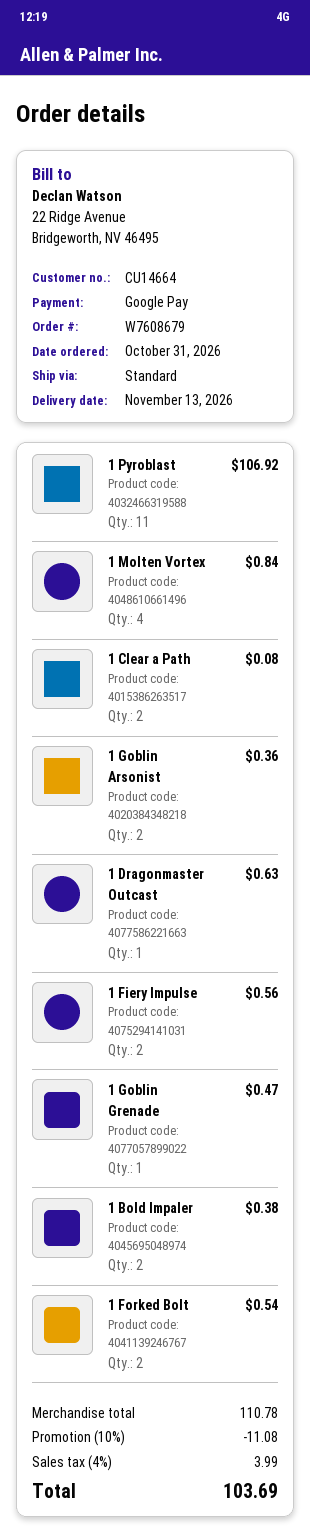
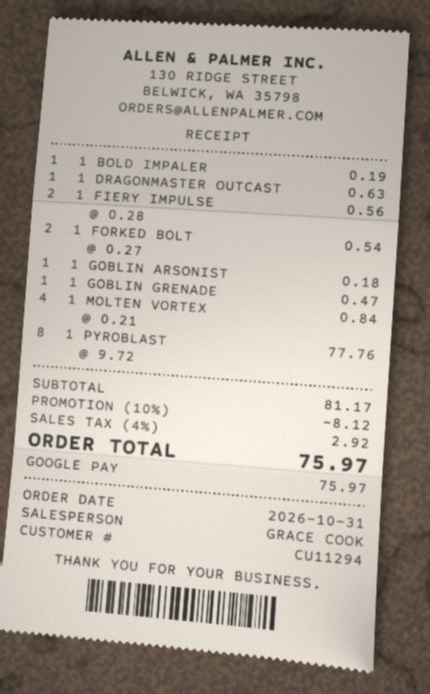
customer number: CU14664 -> CU11294
1 Pyroblast: 11 for 106.92 -> 8 for 77.76
1 Clear a Path: 2 for 0.08 -> none
1 Goblin Arsonist: 2 for 0.36 -> 1 for 0.18
1 Bold Impaler: 2 for 0.38 -> 1 for 0.19
subtotal: 110.78 -> 81.17
discount: 10% = 11.08 -> 10% = 8.12
tax: 4% = 3.99 -> 4% = 2.92
total: 103.69 -> 75.97

